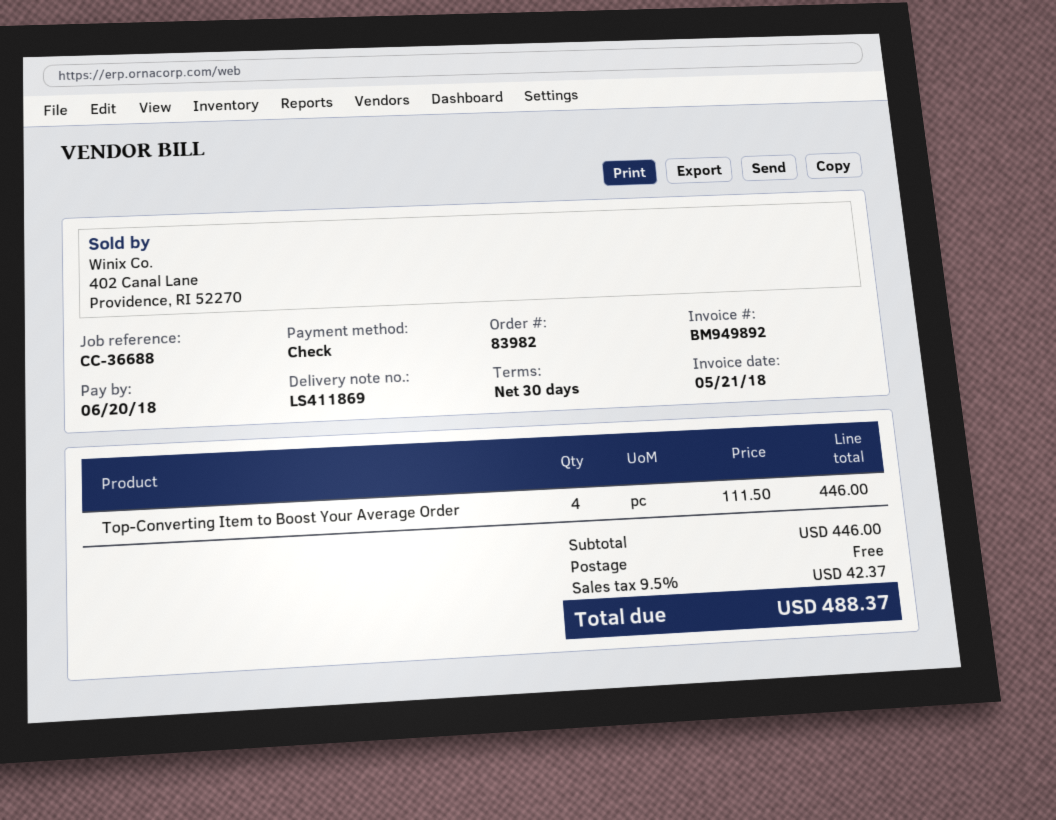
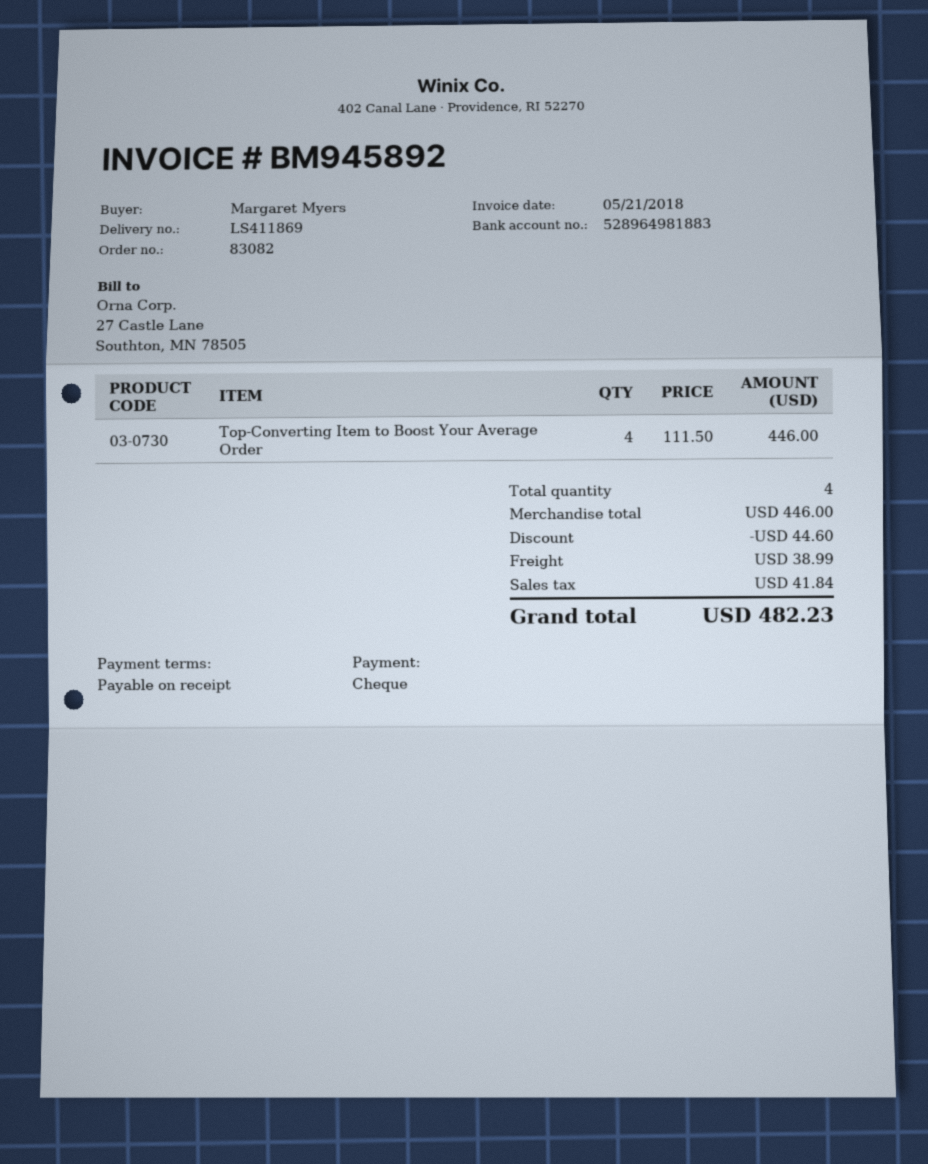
order number: 83982 -> 83082
invoice number: BM949892 -> BM945892
payment terms: 30 days -> on receipt
discount: none -> 44.60
shipping: 0.00 -> 38.99
tax: 42.37 -> 41.84
total: 488.37 -> 482.23

